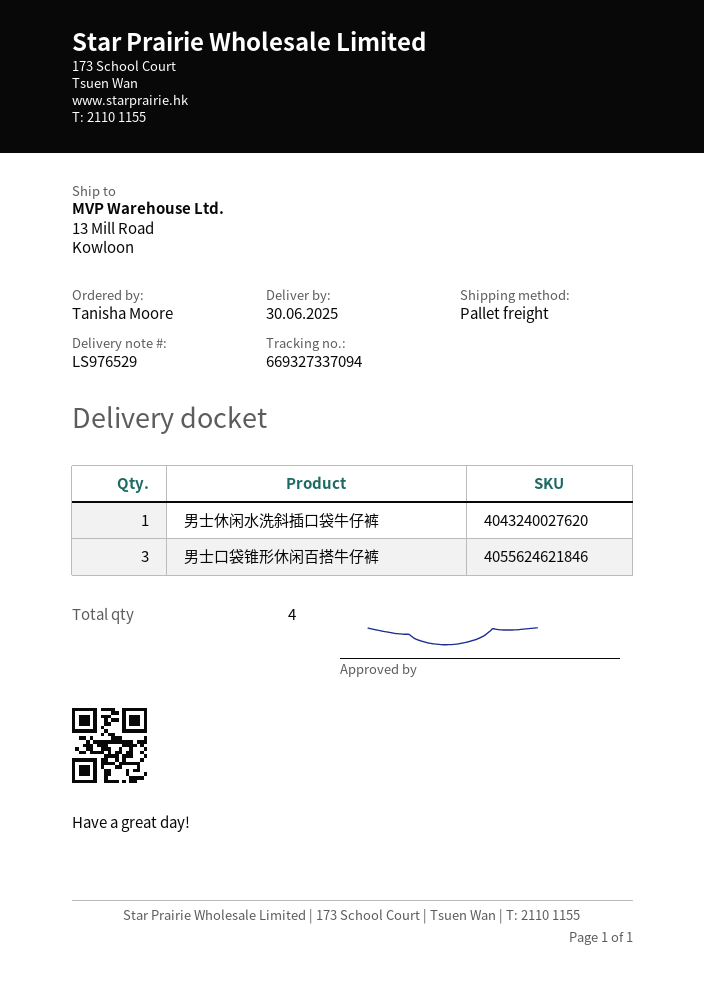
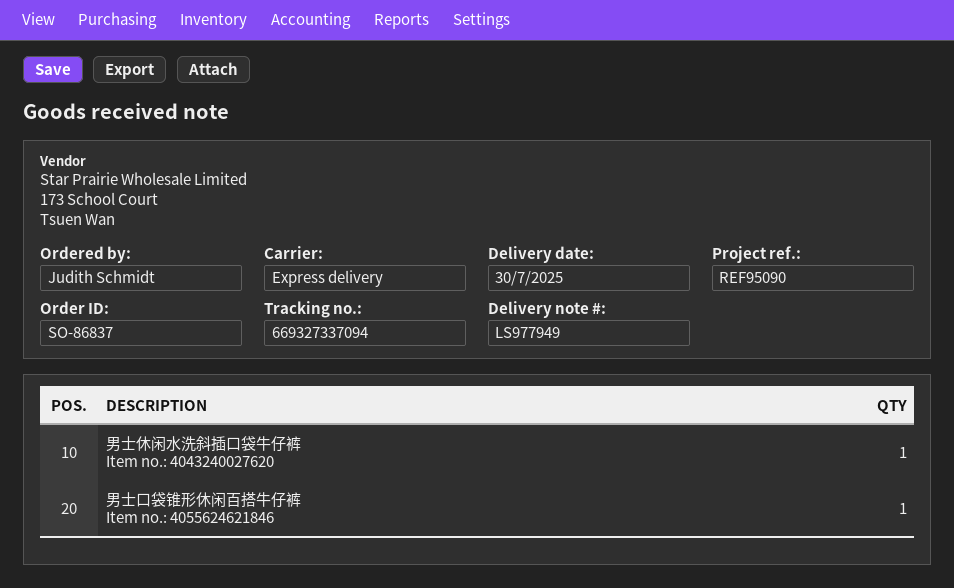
delivery note number: LS976529 -> LS977949
delivery date: 2025-06-30 -> 2025-07-30
ordered by: Tanisha Moore -> Judith Schmidt
shipping method: pallet freight -> express
男士口袋锥形休闲百搭牛仔裤: 3 -> 1

